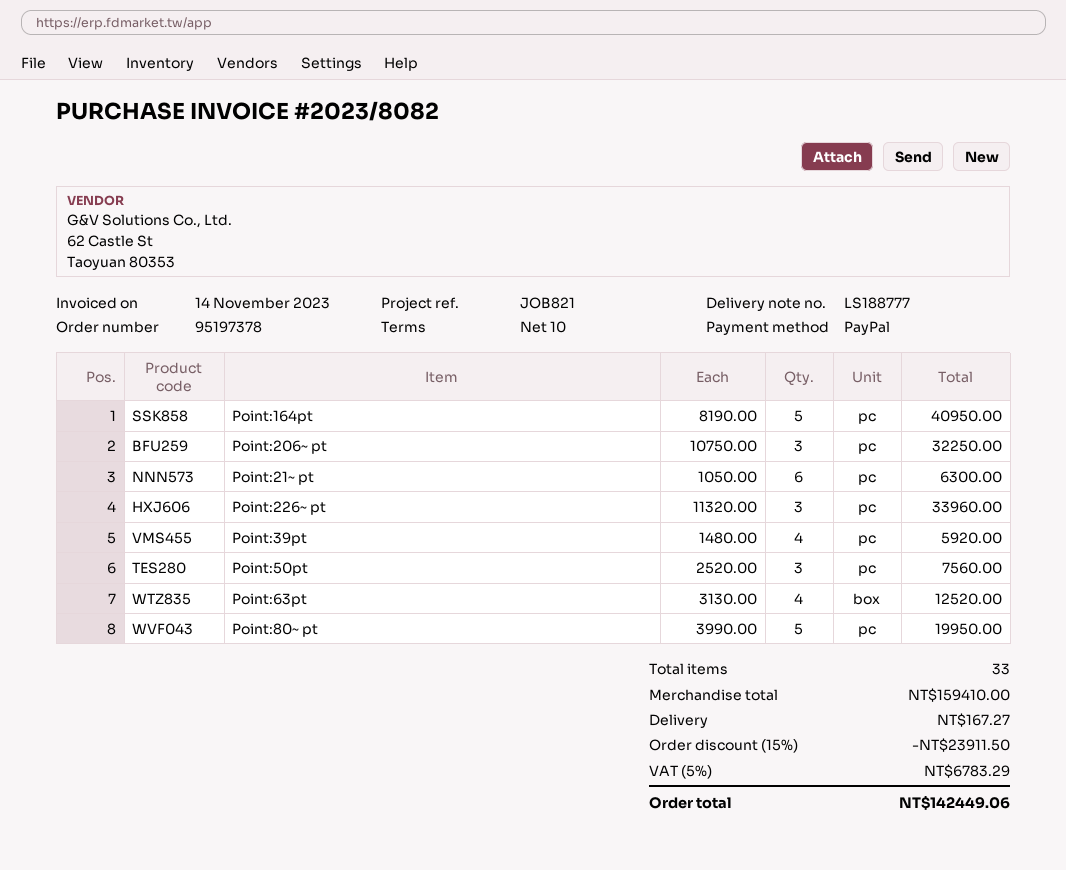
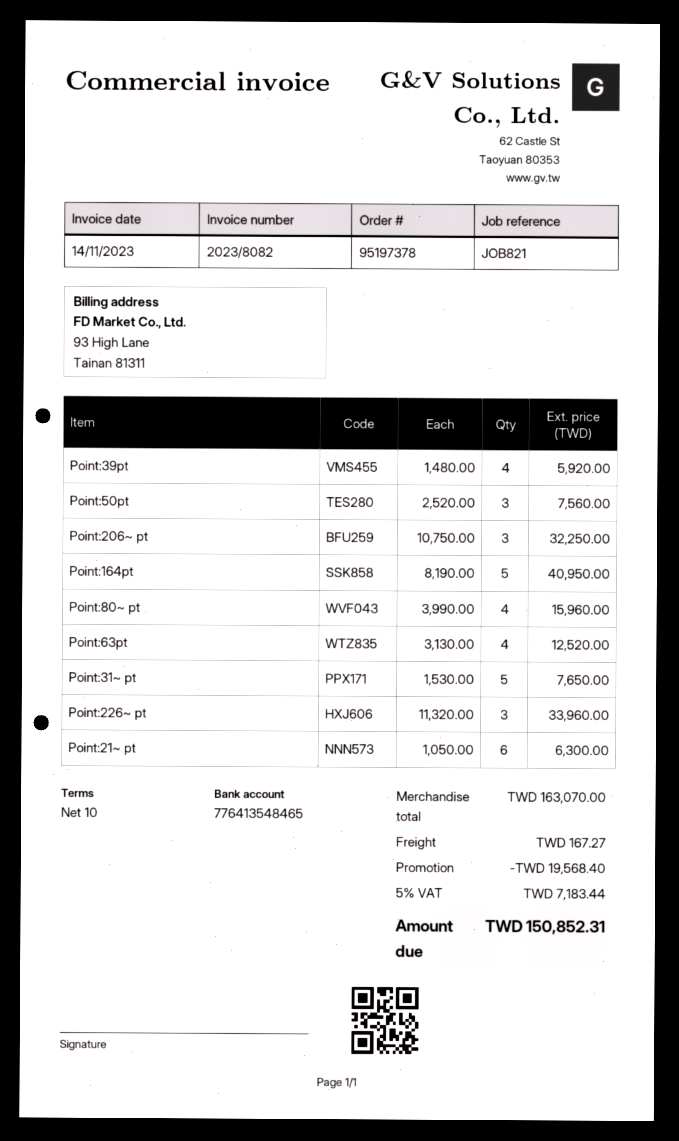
Point:80~ pt: 5 x 3990.00 = 19950.00 -> 4 x 3990.00 = 15960.00
Point:31~ pt: none -> 5 x 1530.00 = 7650.00
subtotal: 159410.00 -> 163070.00
discount: 23911.50 -> 19568.40
tax: 5% = 6783.29 -> 5% = 7183.44
total: 142449.06 -> 150852.31

